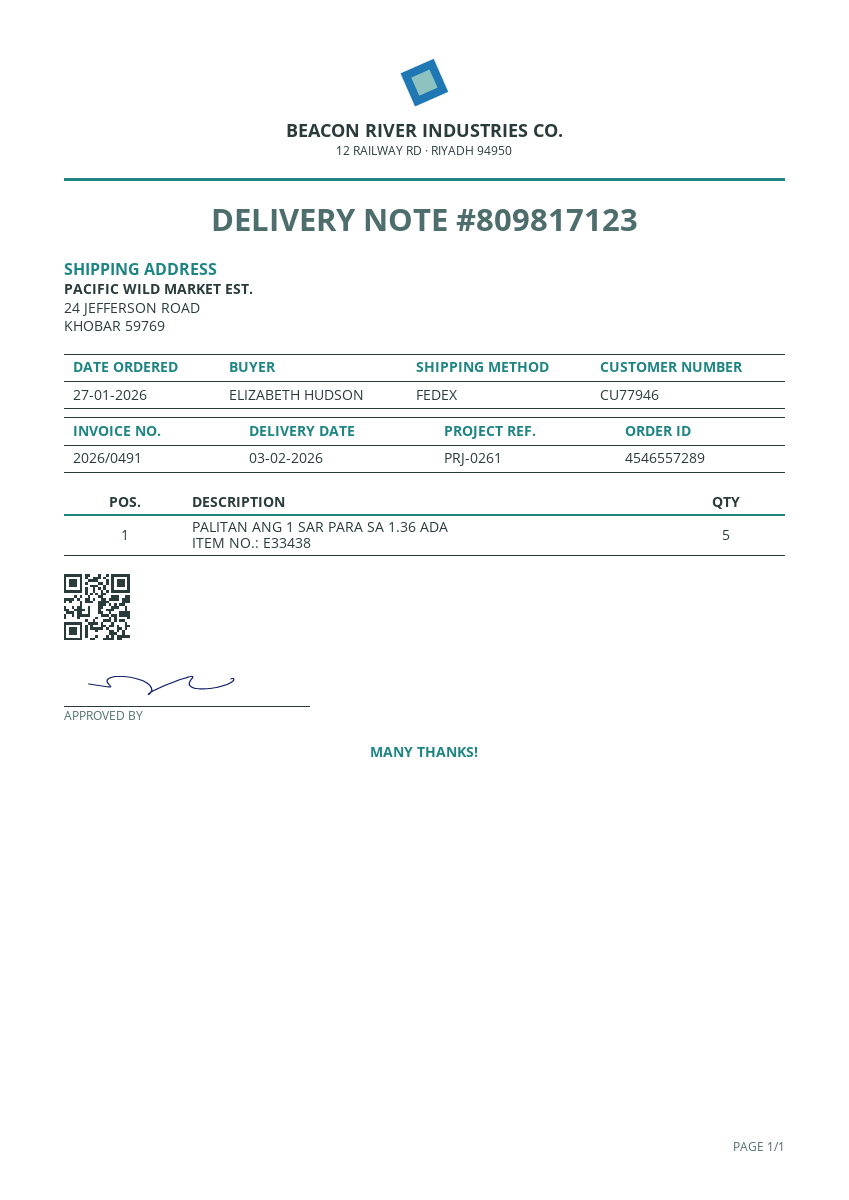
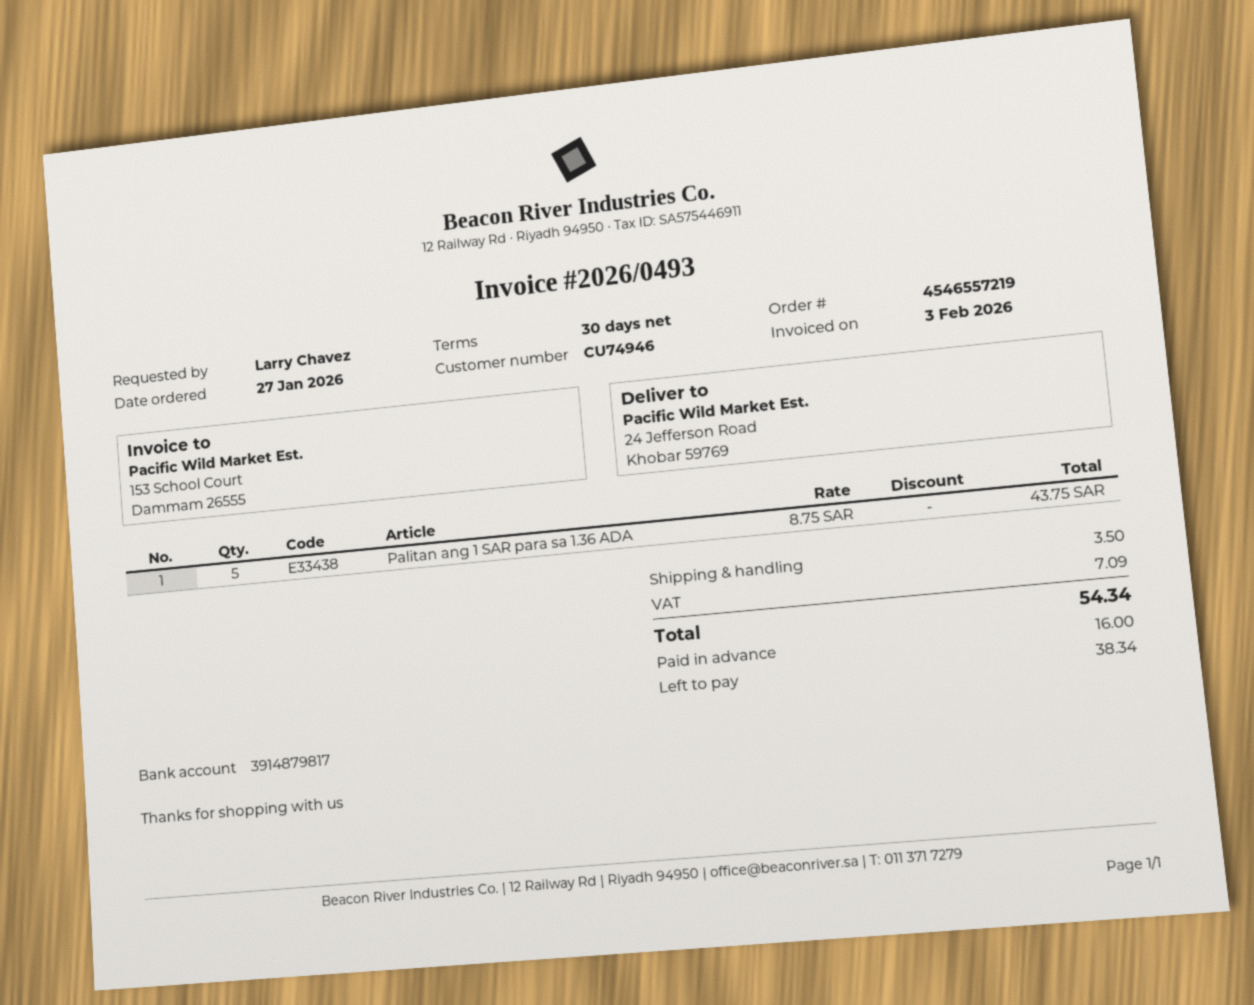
order number: 4546557289 -> 4546557219
invoice number: 2026/0491 -> 2026/0493
customer number: CU77946 -> CU74946
ordered by: ELIZABETH HUDSON -> Larry Chavez

